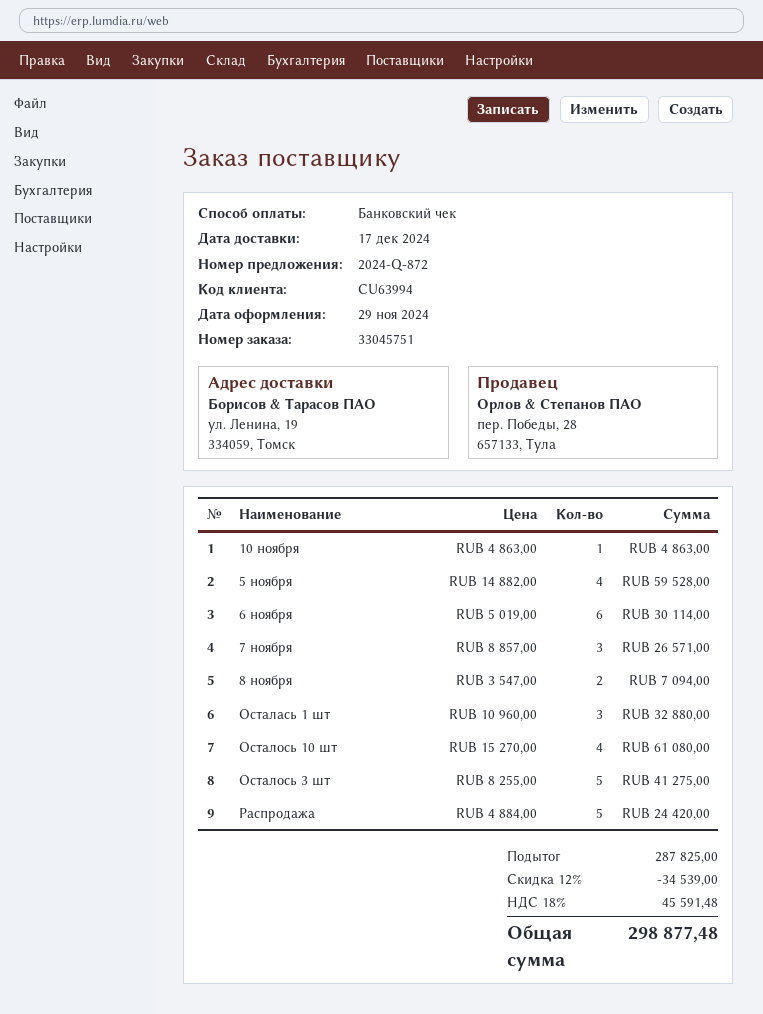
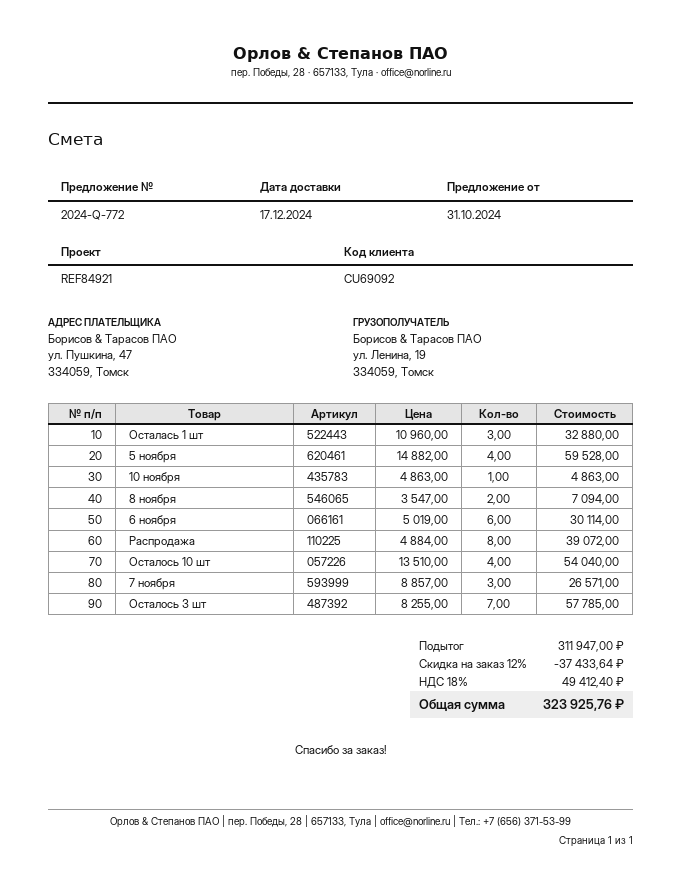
quote number: 2024-Q-872 -> 2024-Q-772
customer number: CU63994 -> CU69092
Осталось 10 шт: 4 x 15270.00 = 61080.00 -> 4 x 13510.00 = 54040.00
Осталось 3 шт: 5 x 8255.00 = 41275.00 -> 7 x 8255.00 = 57785.00
Распродажа: 5 x 4884.00 = 24420.00 -> 8 x 4884.00 = 39072.00
subtotal: 287825.00 -> 311947.00
discount: 12% = 34539.00 -> 12% = 37433.64
tax: 18% = 45591.48 -> 18% = 49412.40
total: 298877.48 -> 323925.76

